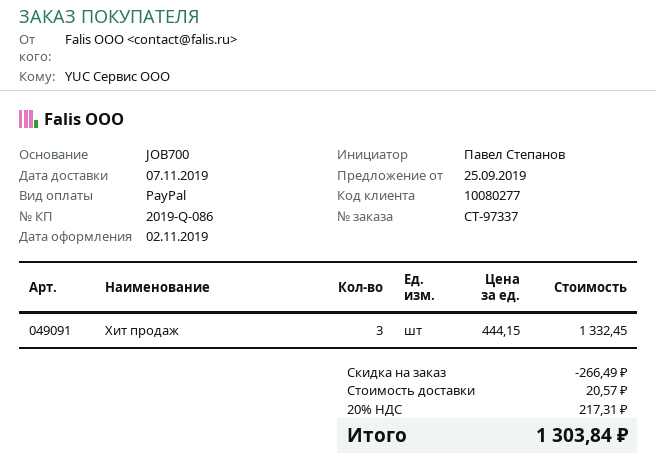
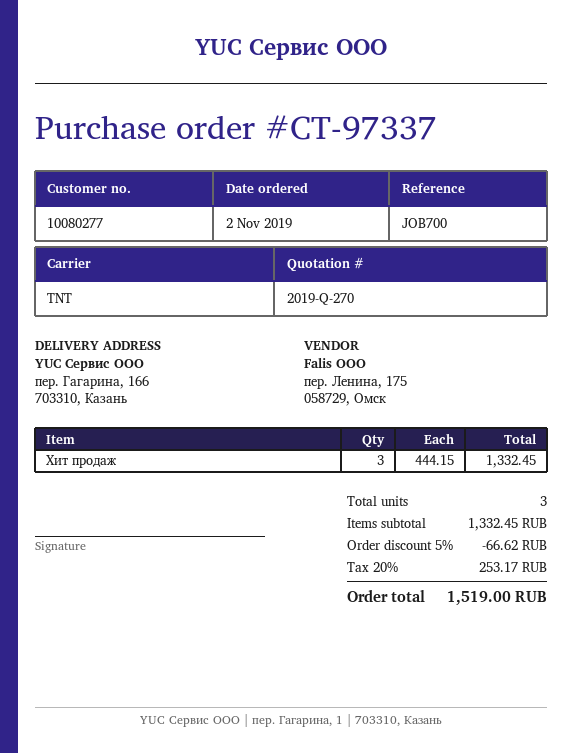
quote number: 2019-Q-086 -> 2019-Q-270
discount: 266.49 -> 66.62
shipping: 20.57 -> none
tax: 20% = 217.31 -> 20% = 253.17
total: 1303.84 -> 1519.00

